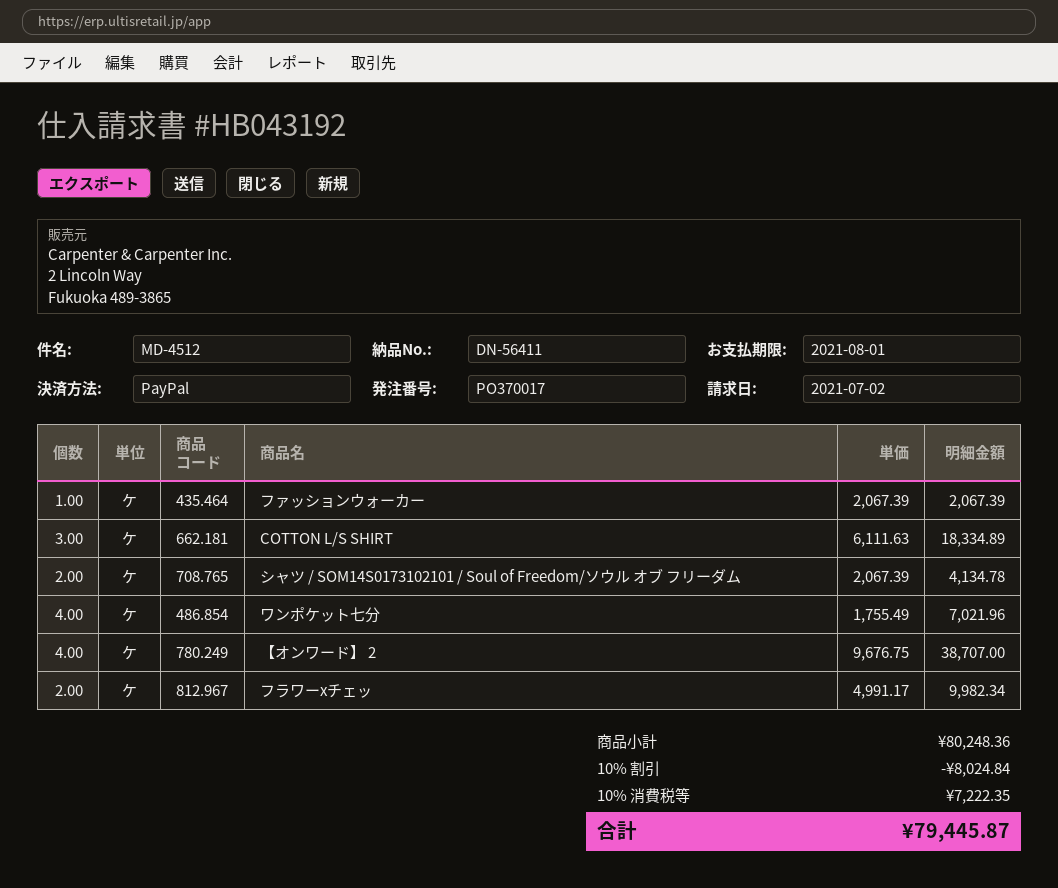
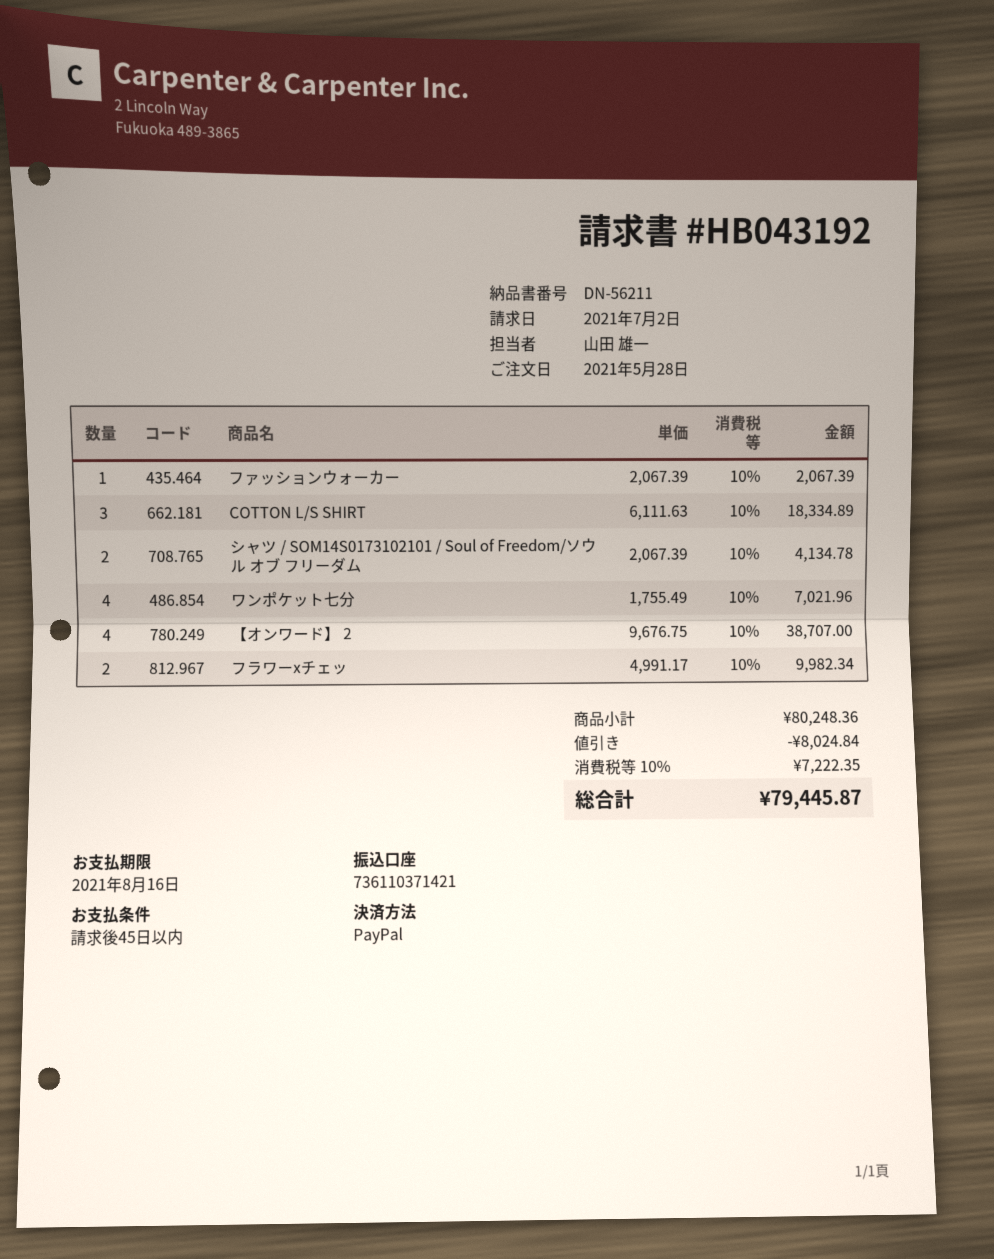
delivery note number: DN-56411 -> DN-56211
due date: 2021-08-01 -> 2021-08-16

